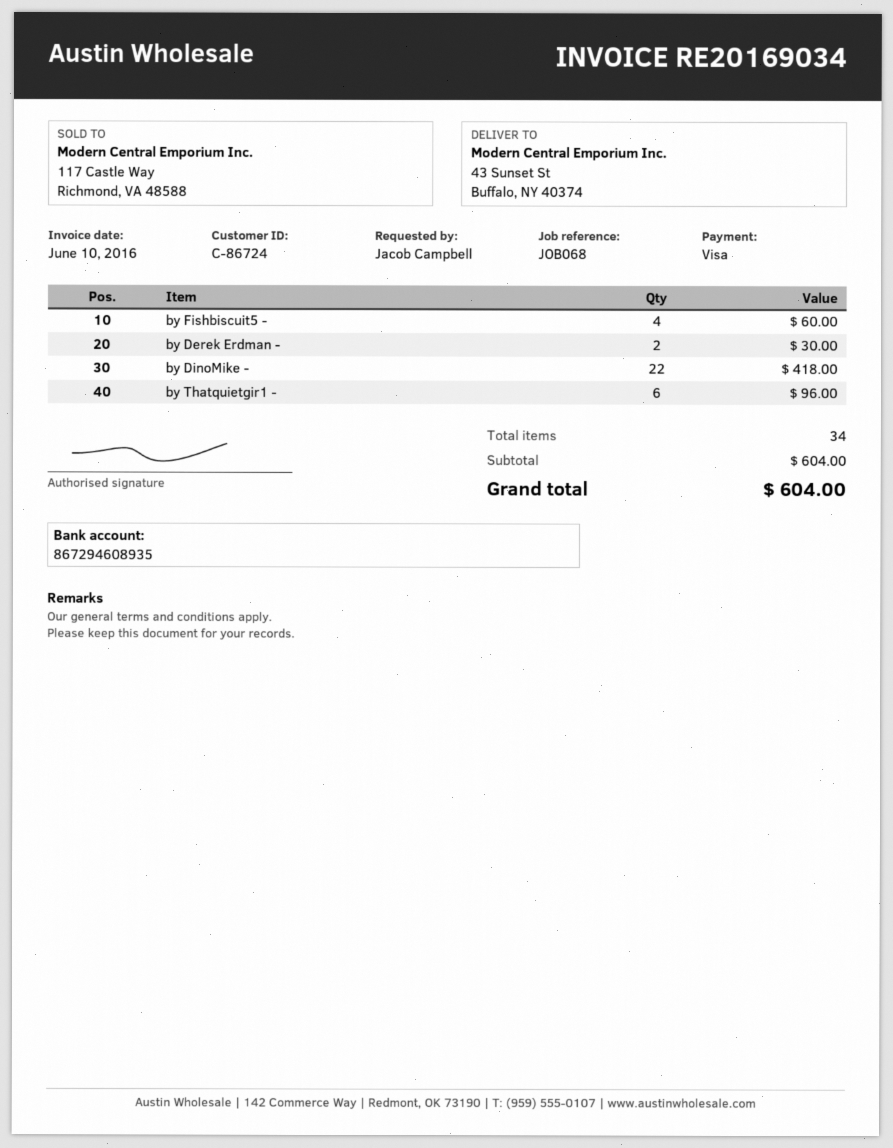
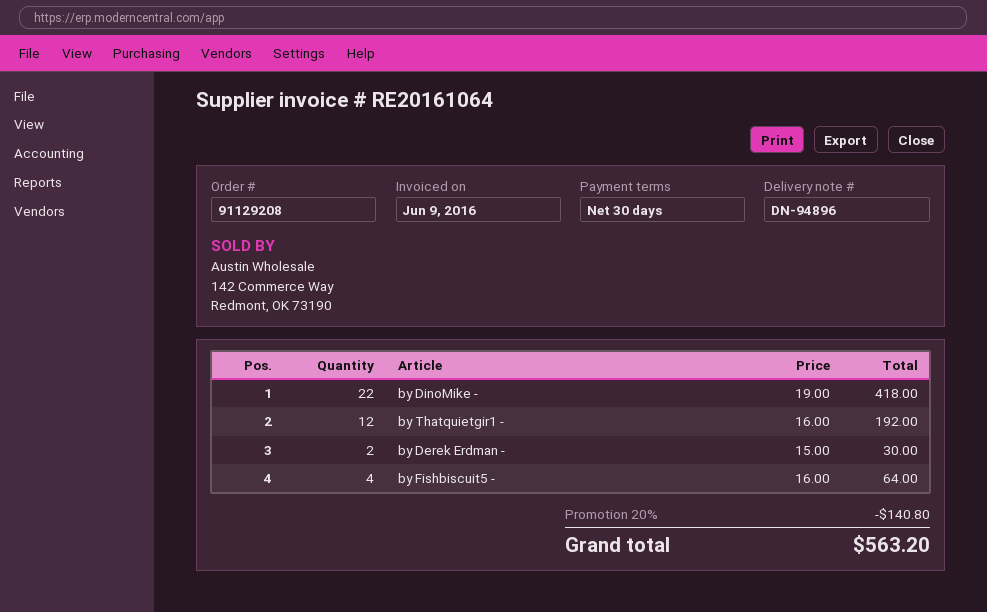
invoice number: RE20169034 -> RE20161064
invoice date: 2016-06-10 -> 2016-06-09
by Fishbiscuit5 -: 4 for 60.00 -> 4 for 64.00
by Thatquietgir1 -: 6 for 96.00 -> 12 for 192.00
discount: none -> 20% = 140.80
total: 604.00 -> 563.20

